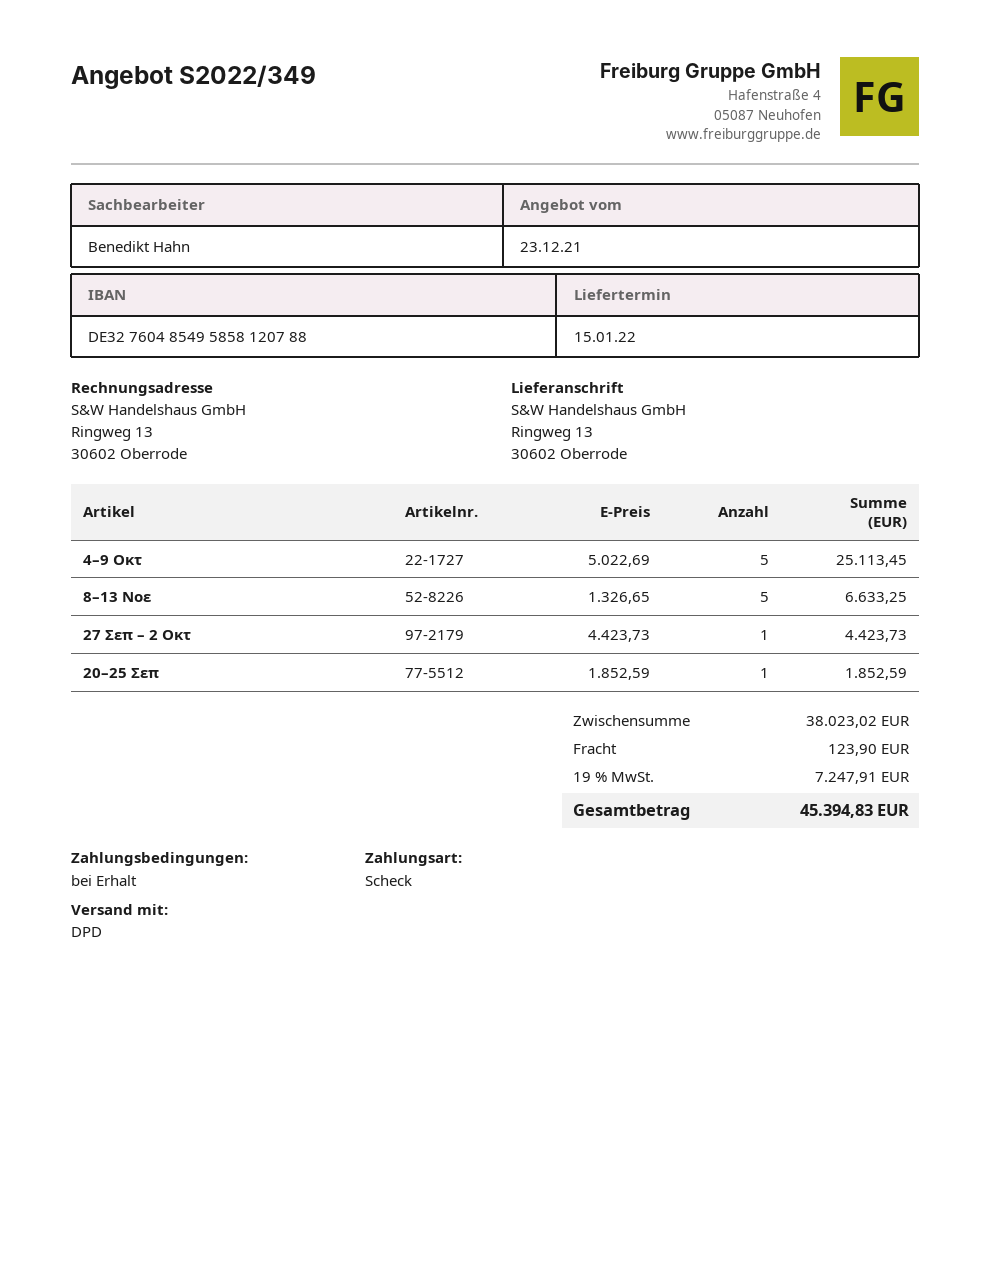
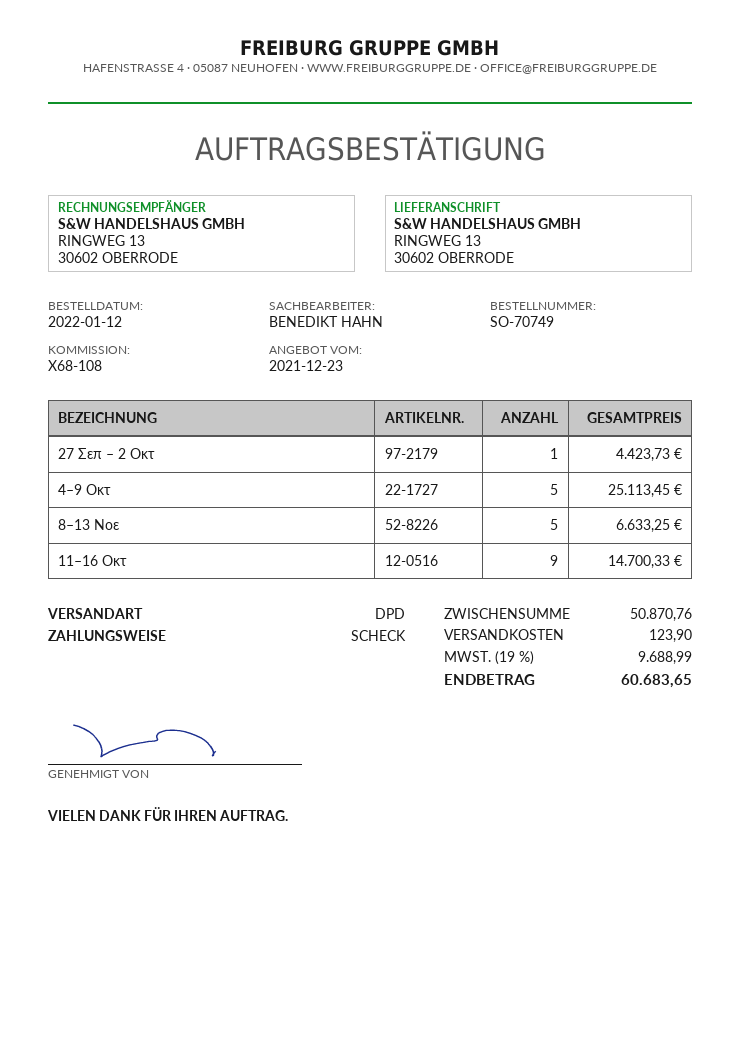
20–25 Σεπ: 1 for 1852.59 -> none
11–16 Οκτ: none -> 9 for 14700.33
subtotal: 38023.02 -> 50870.76
tax: 19% = 7247.91 -> 19% = 9688.99
total: 45394.83 -> 60683.65

